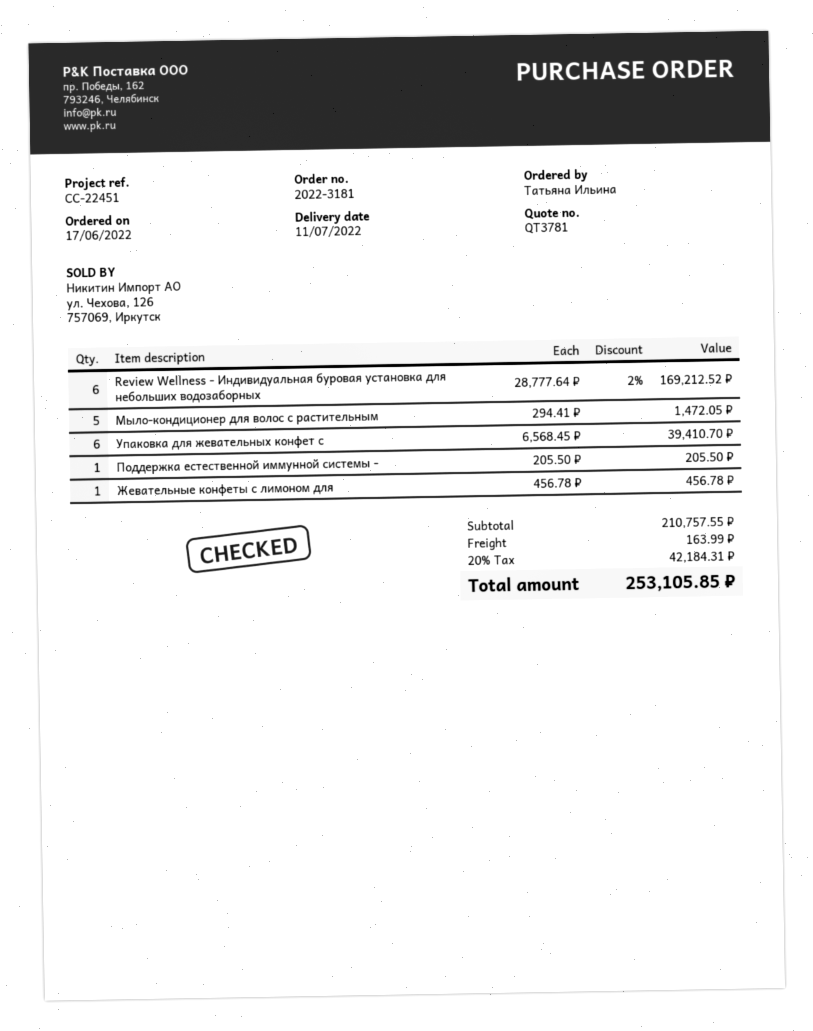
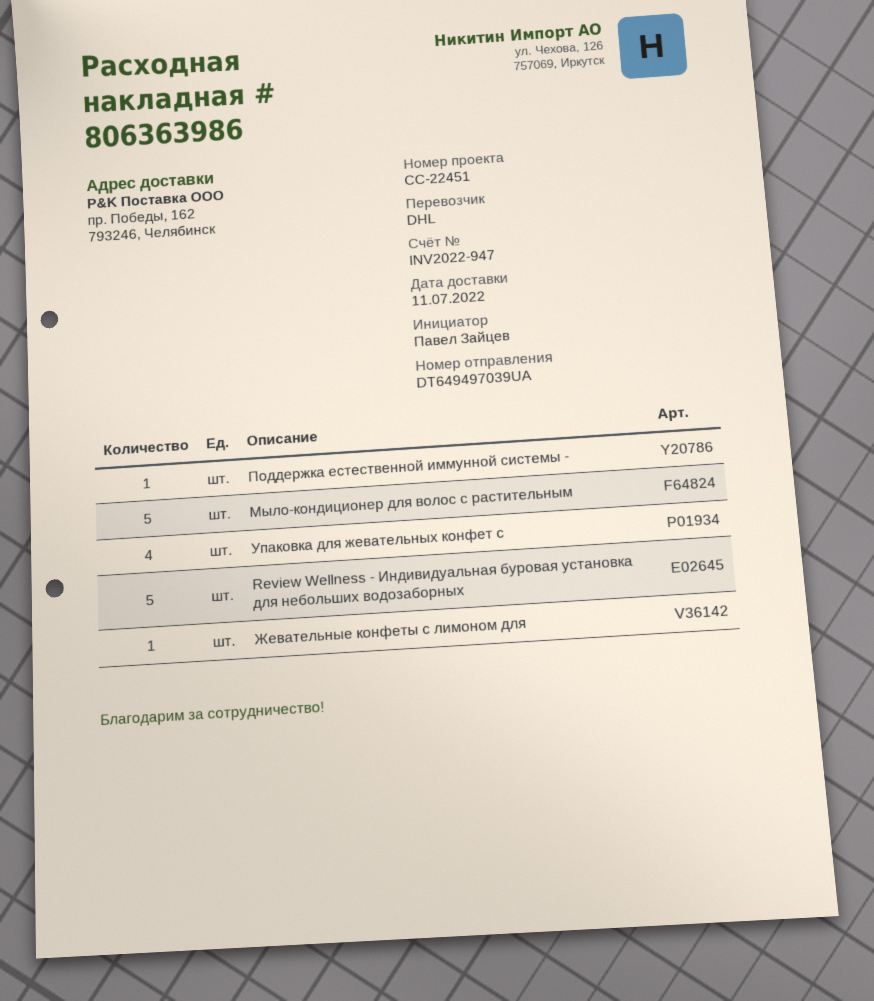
ordered by: Татьяна Ильина -> Павел Зайцев
Review Wellness - Индивидуальная буровая установка для небольших водозаборных: 6 -> 5
Упаковка для жевательных конфет с: 6 -> 4

